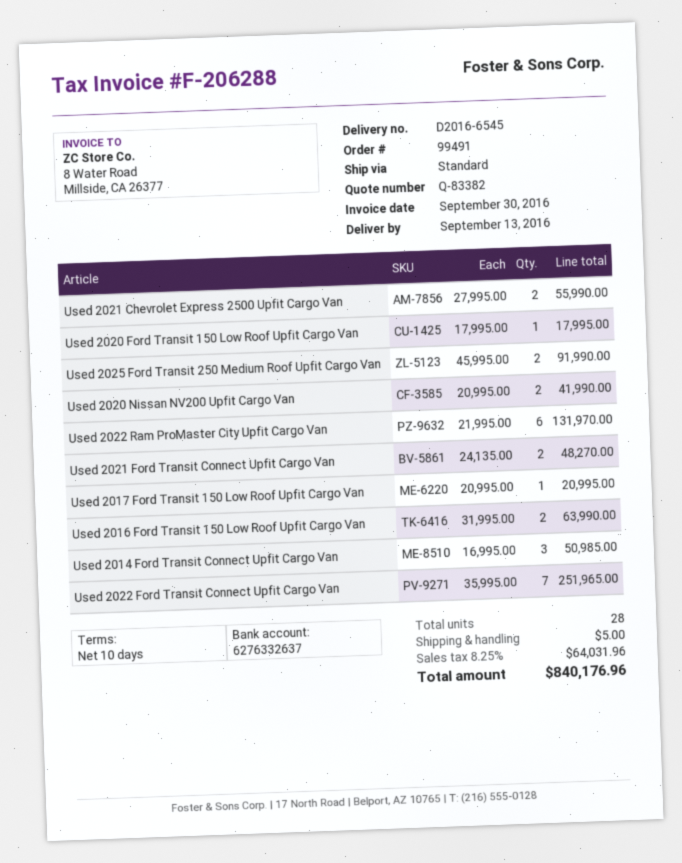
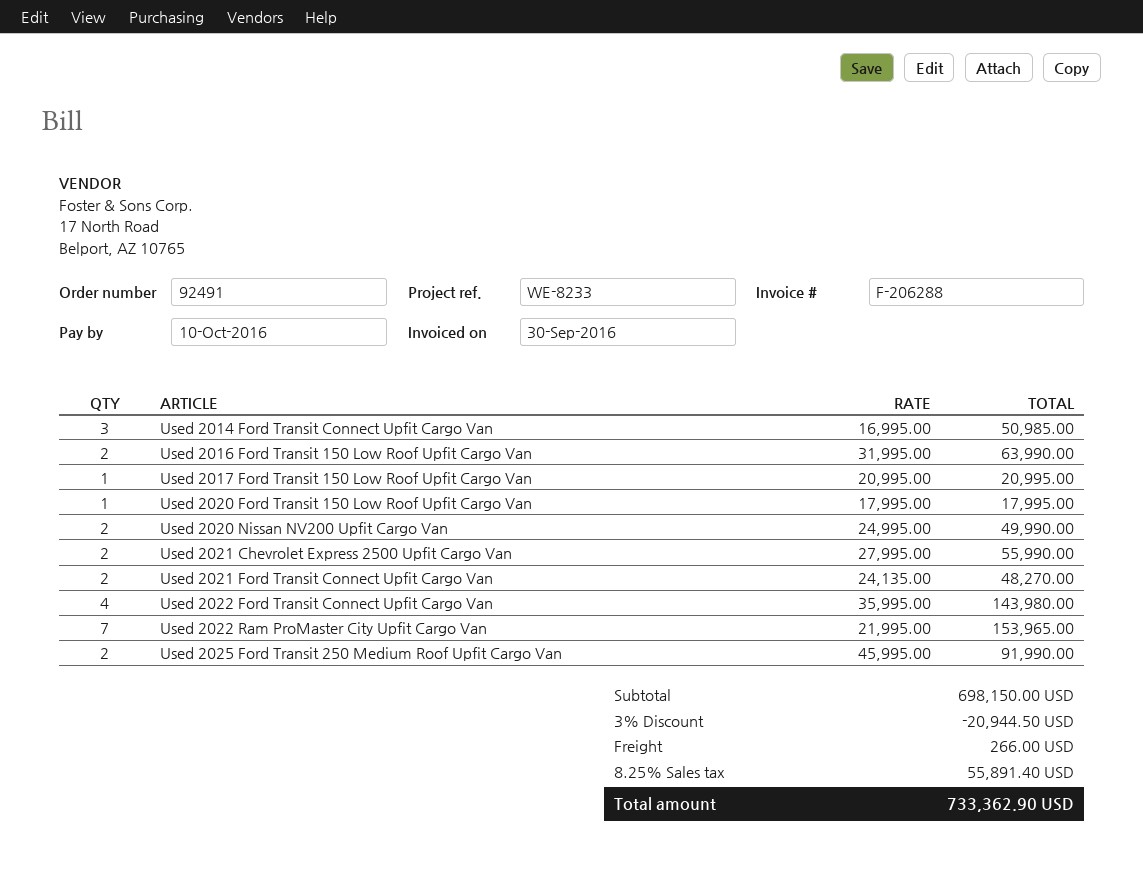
order number: 99491 -> 92491
Used 2020 Nissan NV200 Upfit Cargo Van: 2 x 20995.00 = 41990.00 -> 2 x 24995.00 = 49990.00
Used 2022 Ram ProMaster City Upfit Cargo Van: 6 x 21995.00 = 131970.00 -> 7 x 21995.00 = 153965.00
Used 2022 Ford Transit Connect Upfit Cargo Van: 7 x 35995.00 = 251965.00 -> 4 x 35995.00 = 143980.00
discount: none -> 3% = 20944.50
shipping: 5.00 -> 266.00
tax: 8.25% = 64031.96 -> 8.25% = 55891.40
total: 840176.96 -> 733362.90

